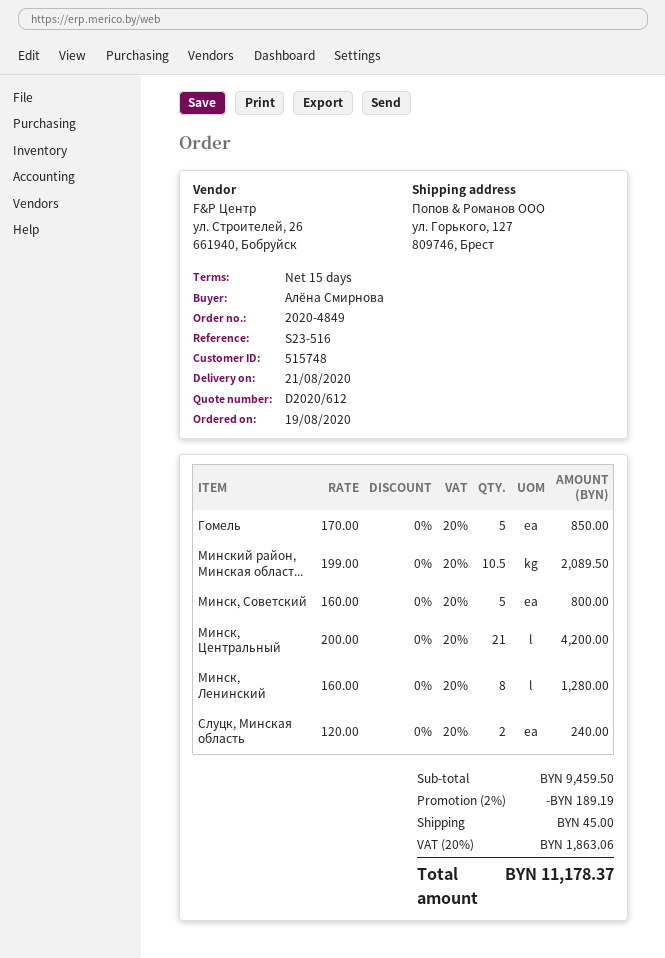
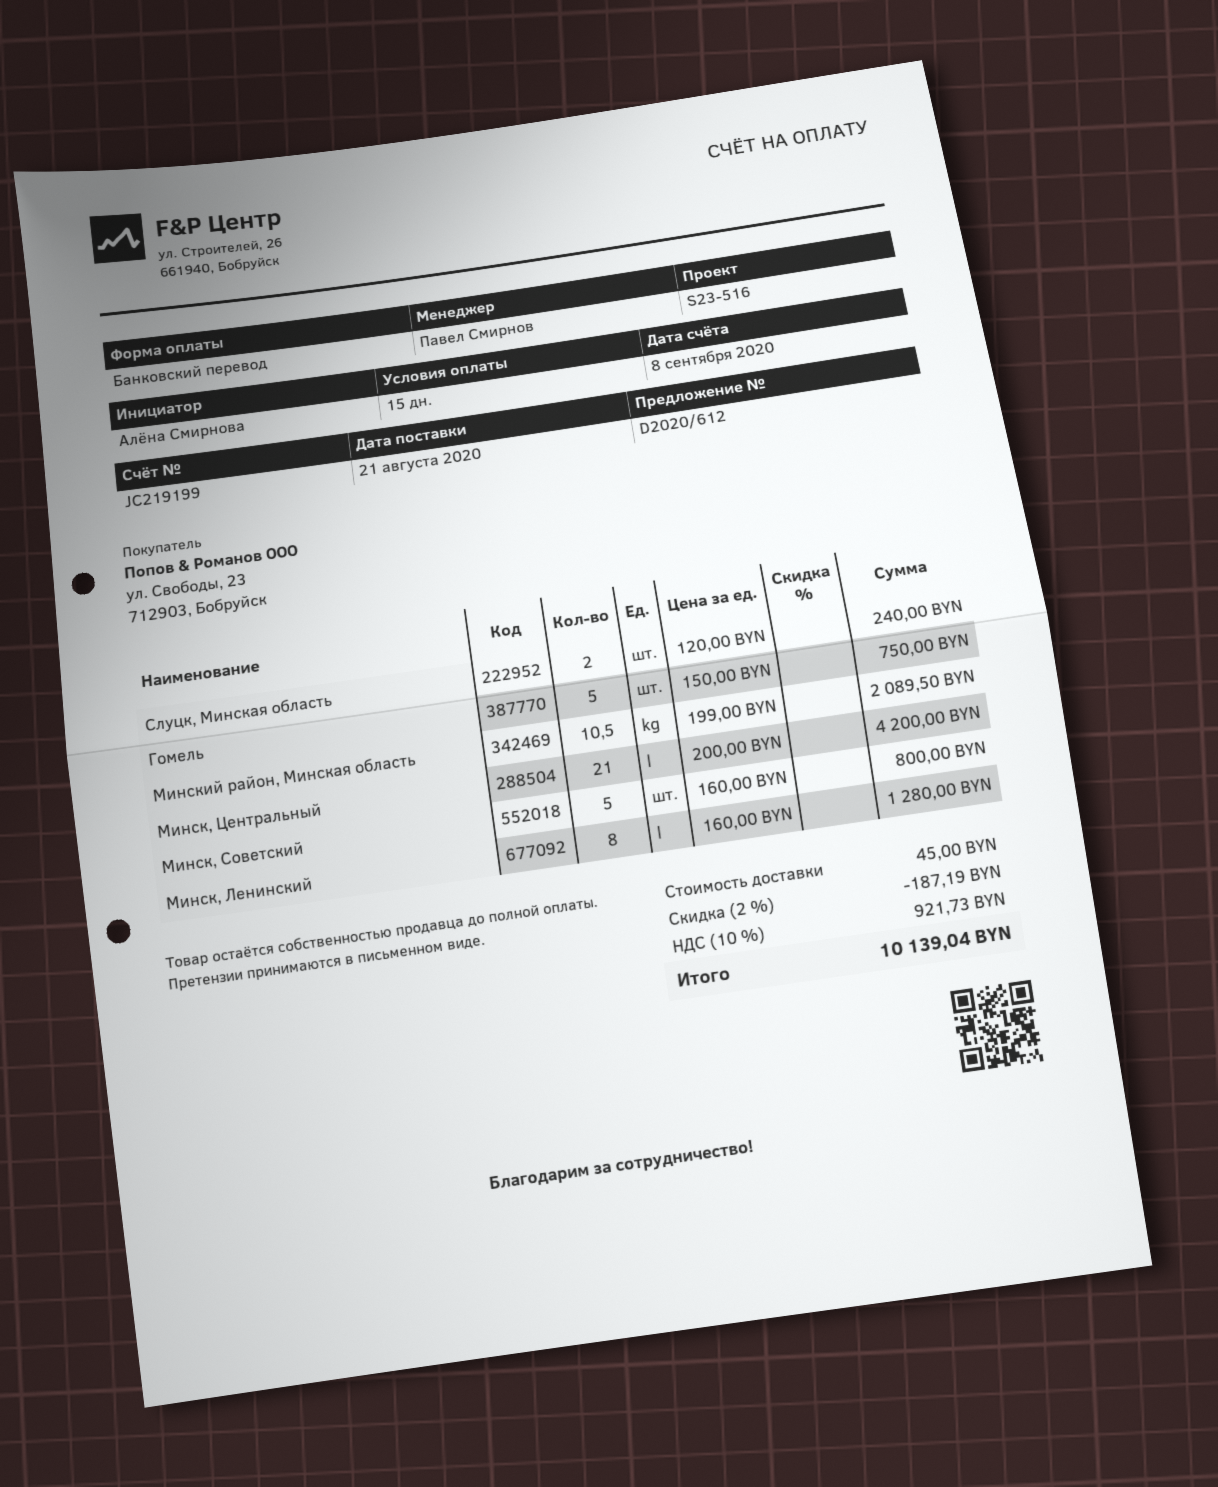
Гомель: 5 x 170.00 = 850.00 -> 5 x 150.00 = 750.00
discount: 2% = 189.19 -> 2% = 187.19
tax: 20% = 1863.06 -> 10% = 921.73
total: 11178.37 -> 10139.04

